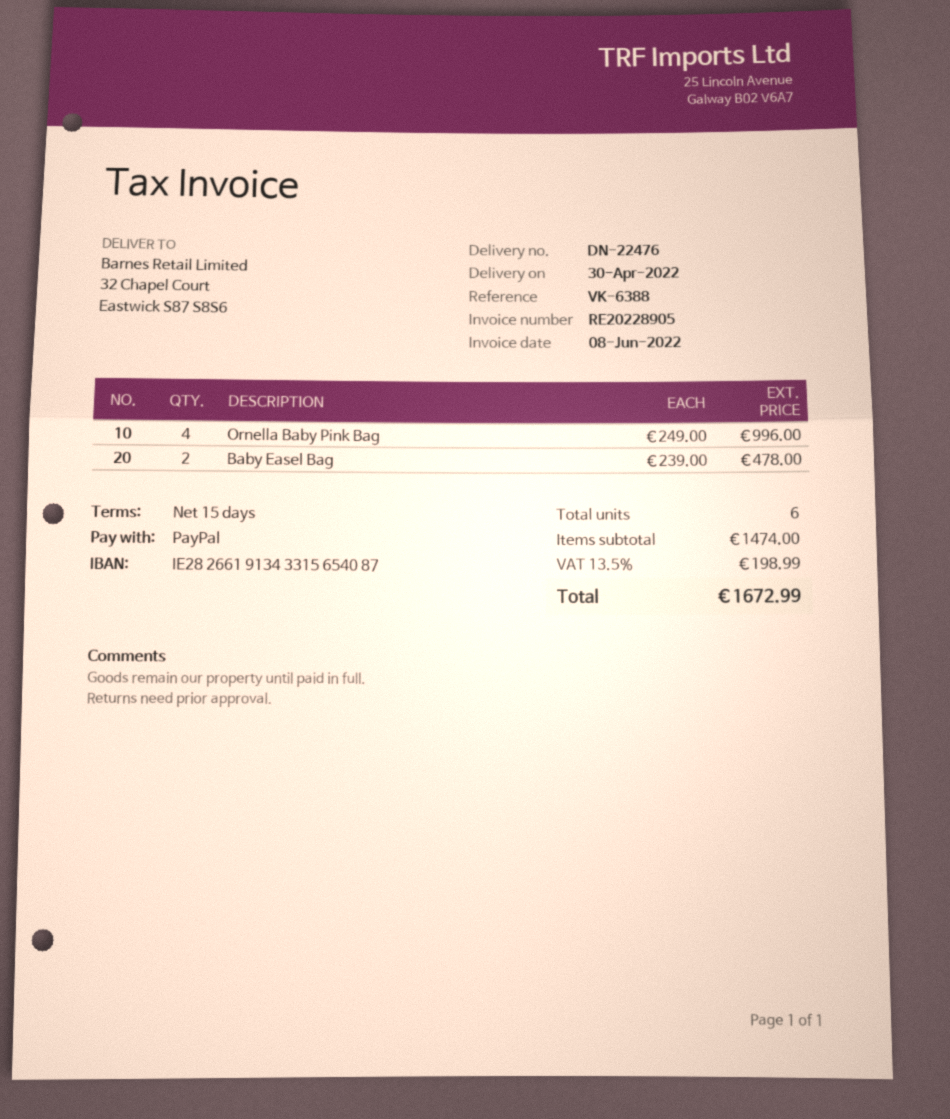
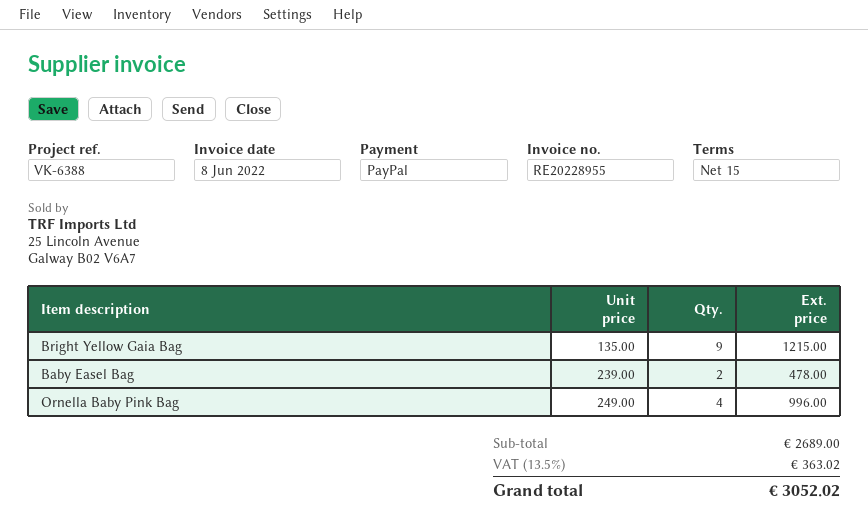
invoice number: RE20228905 -> RE20228955
Bright Yellow Gaia Bag: none -> 9 x 135.00 = 1215.00
subtotal: 1474.00 -> 2689.00
tax: 13.5% = 198.99 -> 13.5% = 363.02
total: 1672.99 -> 3052.02

